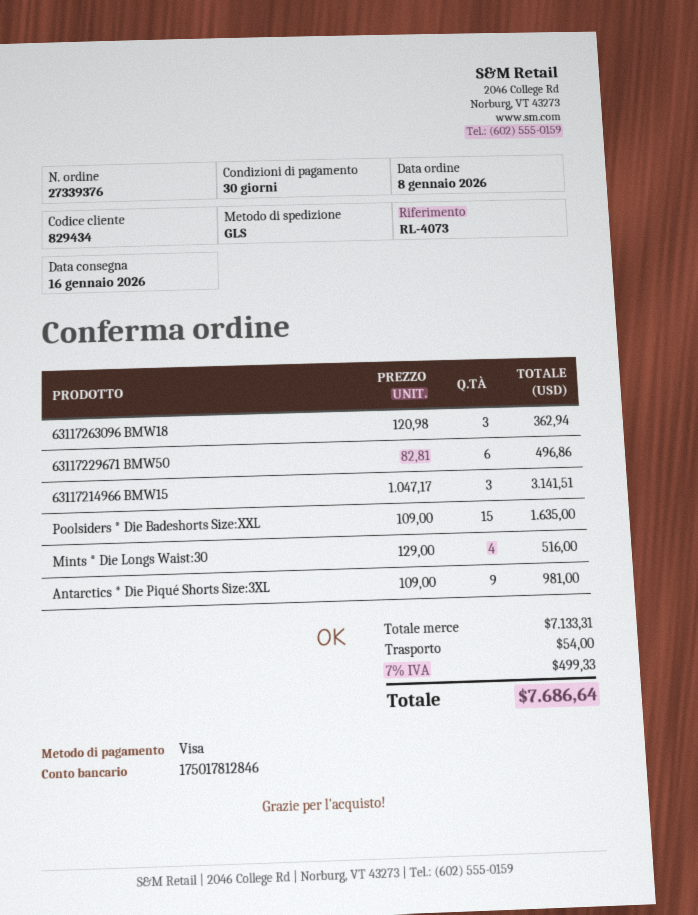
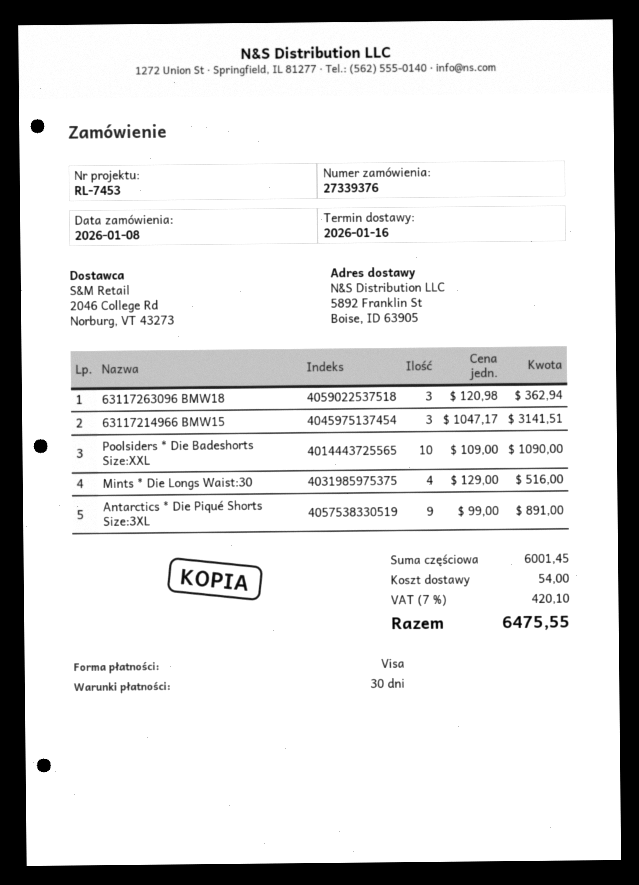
reference: RL-4073 -> RL-7453
63117229671 BMW50: 6 x 82.81 = 496.86 -> none
Poolsiders * Die Badeshorts Size:XXL: 15 x 109.00 = 1635.00 -> 10 x 109.00 = 1090.00
Antarctics * Die Piqué Shorts Size:3XL: 9 x 109.00 = 981.00 -> 9 x 99.00 = 891.00
subtotal: 7133.31 -> 6001.45
tax: 7% = 499.33 -> 7% = 420.10
total: 7686.64 -> 6475.55

